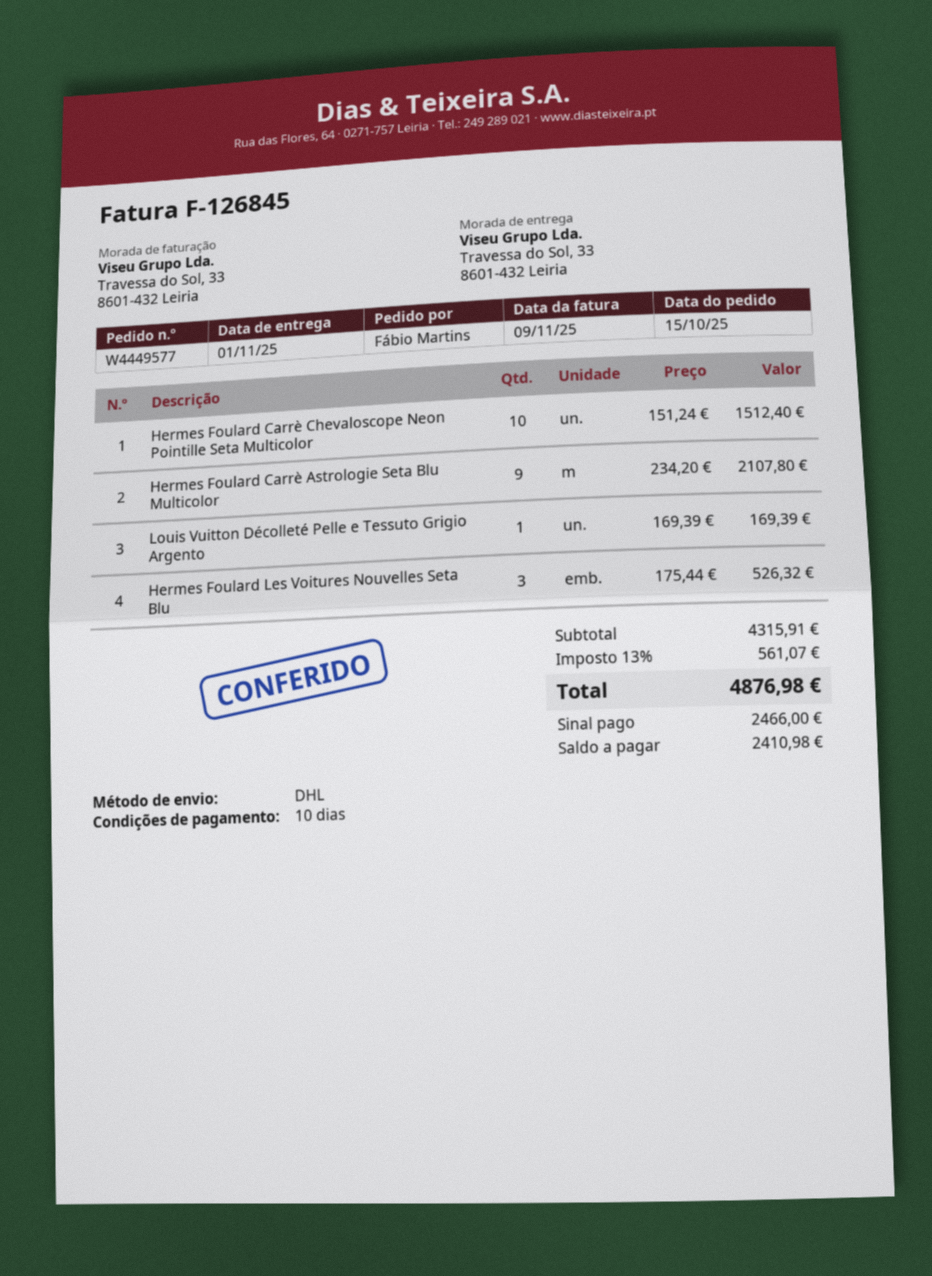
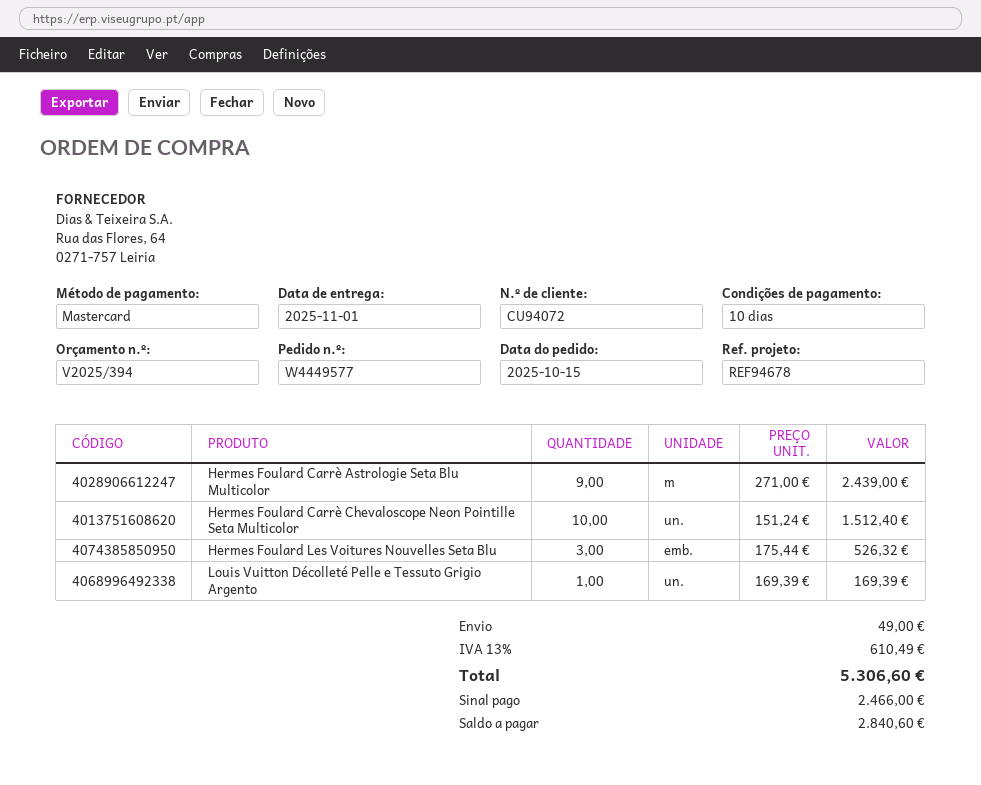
Hermes Foulard Carrè Astrologie Seta Blu Multicolor: 9 x 234.20 = 2107.80 -> 9 x 271.00 = 2439.00
shipping: none -> 49.00
tax: 13% = 561.07 -> 13% = 610.49
total: 4876.98 -> 5306.60
balance: 2410.98 -> 2840.60

